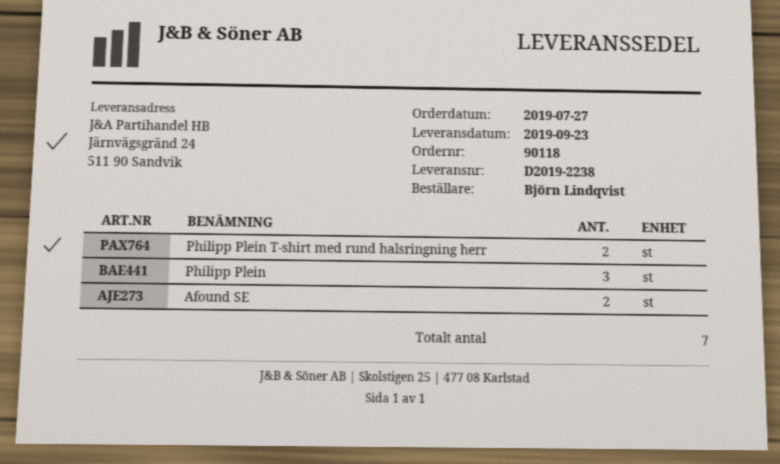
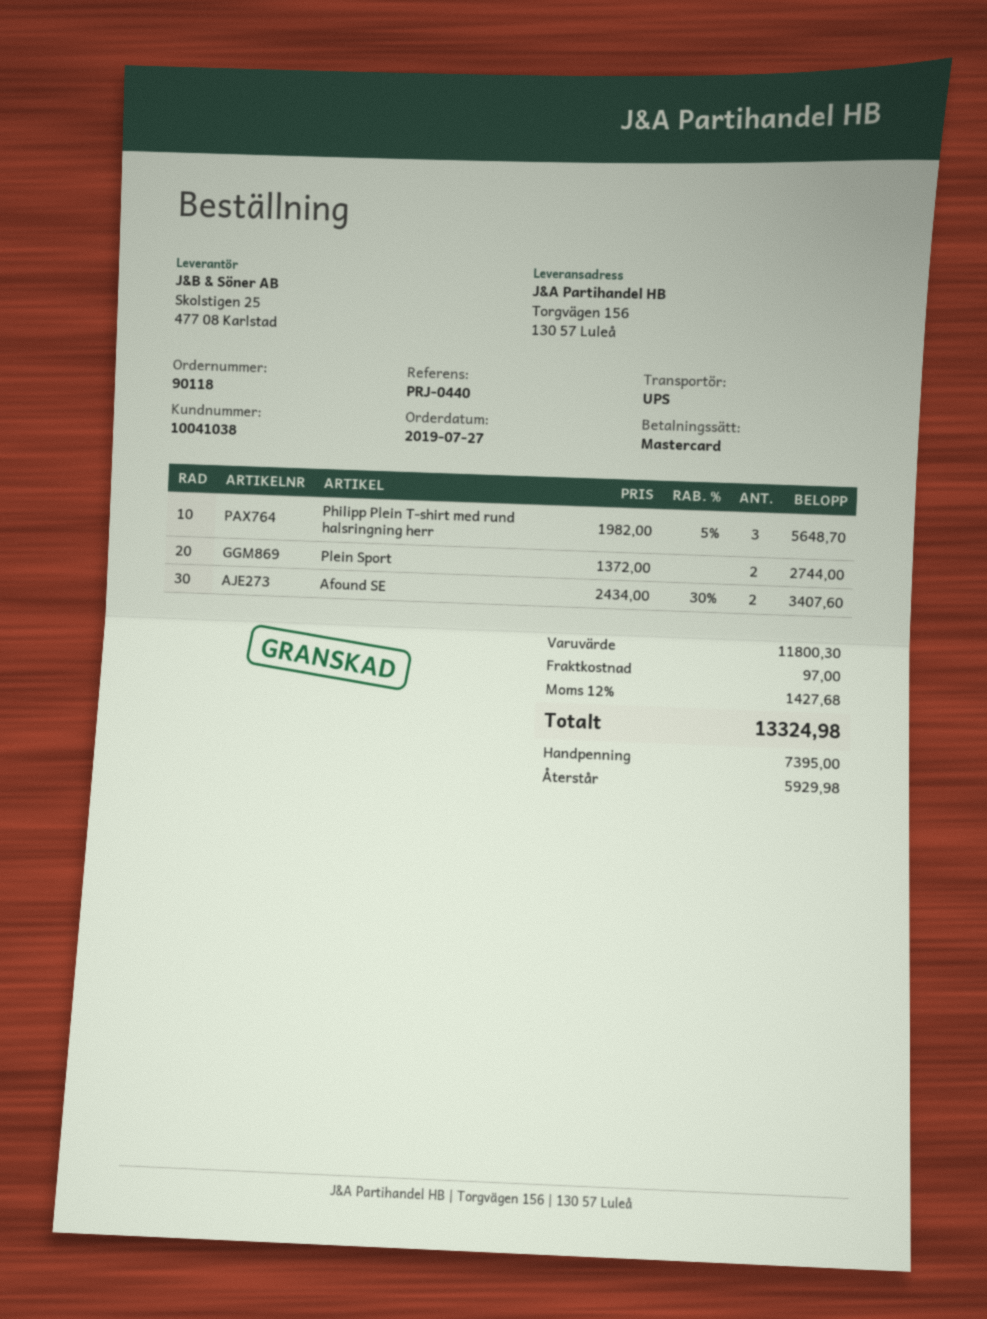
ship to: Järnvägsgränd 24, 511 90 Sandvik -> Torgvägen 156, 130 57 Luleå
Philipp Plein T-shirt med rund halsringning herr: 2 -> 3
Philipp Plein: 3 -> none
Plein Sport: none -> 2

